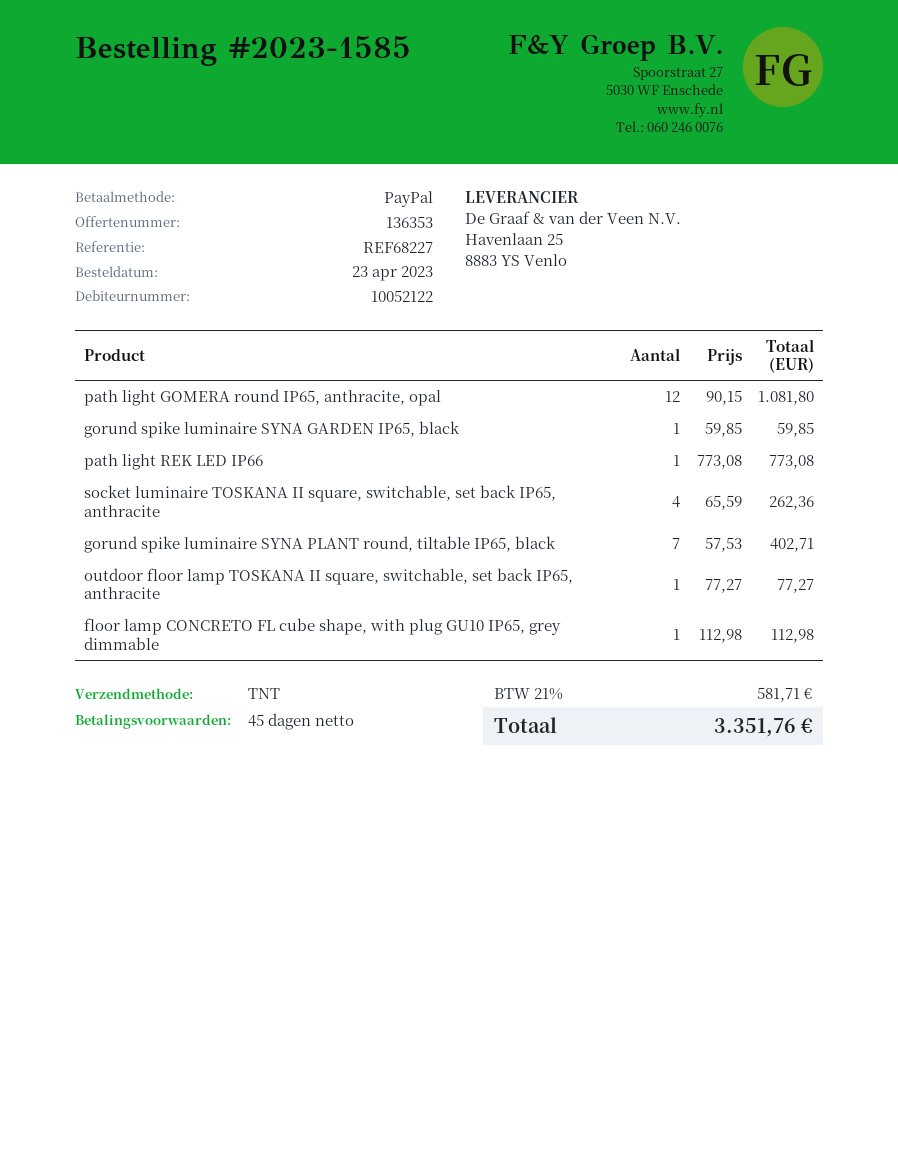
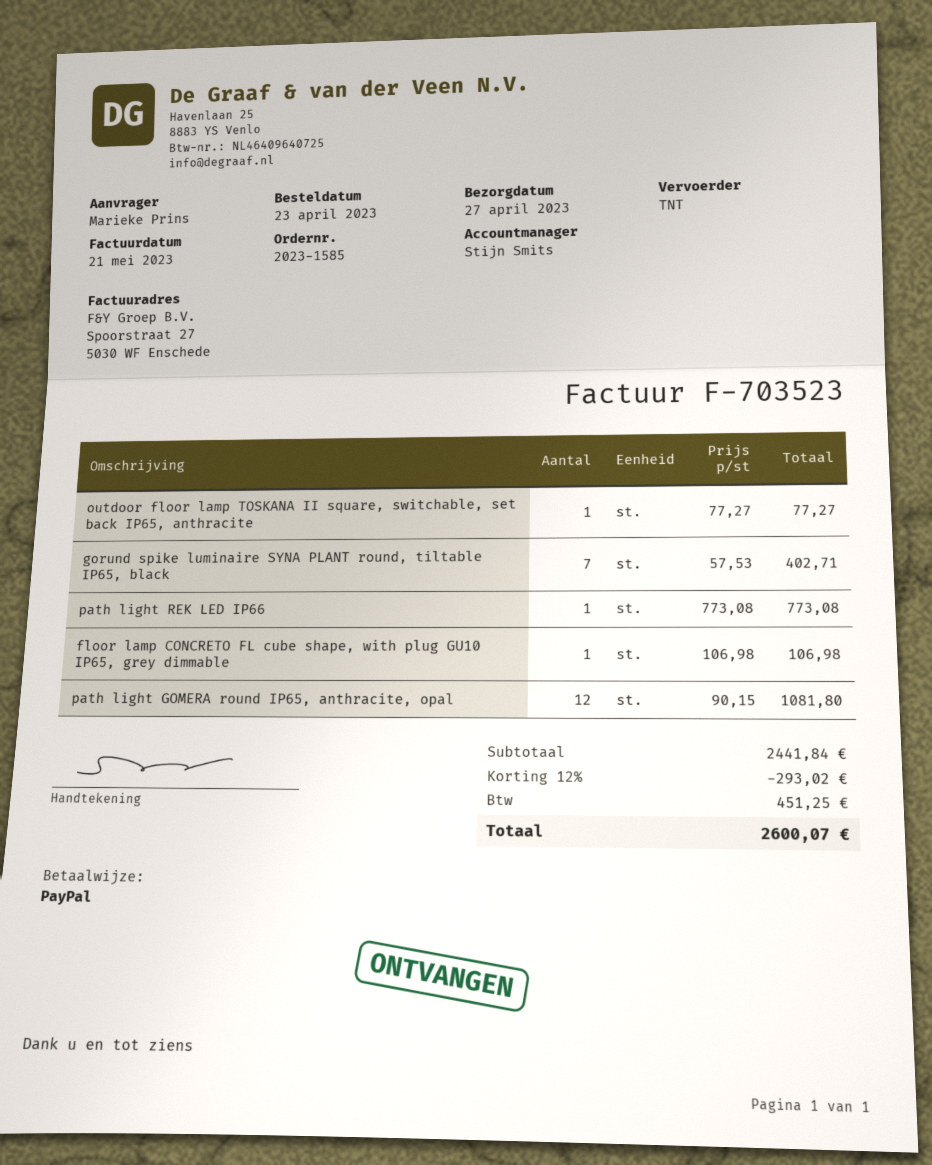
gorund spike luminaire SYNA GARDEN IP65, black: 1 x 59.85 = 59.85 -> none
socket luminaire TOSKANA II square, switchable, set back IP65, anthracite: 4 x 65.59 = 262.36 -> none
floor lamp CONCRETO FL cube shape, with plug GU10 IP65, grey dimmable: 1 x 112.98 = 112.98 -> 1 x 106.98 = 106.98
discount: none -> 12% = 293.02
tax: 581.71 -> 451.25
total: 3351.76 -> 2600.07

